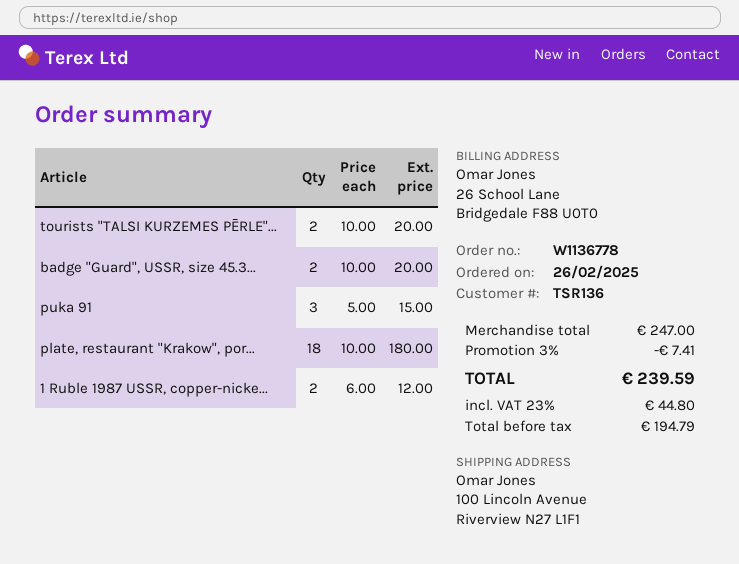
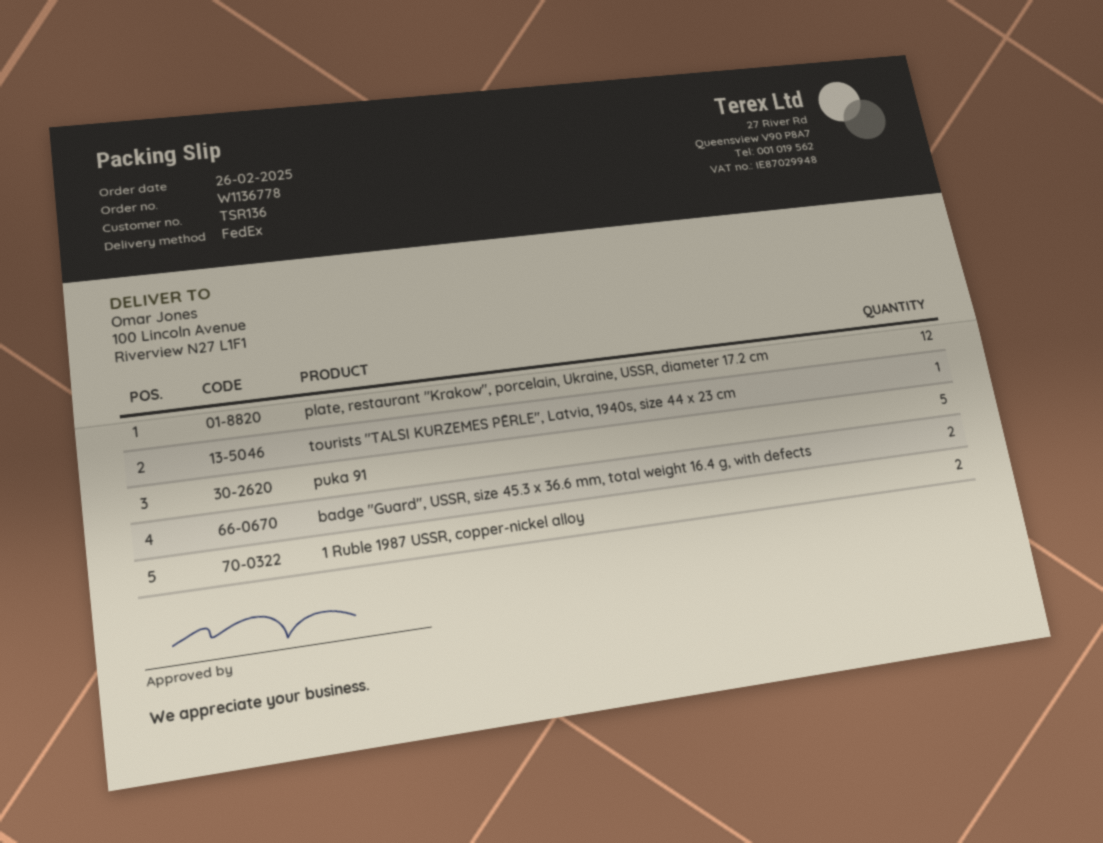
tourists "TALSI KURZEMES PĒRLE"...: 2 -> 1
puka 91: 3 -> 5
plate, restaurant "Krakow", por...: 18 -> 12

